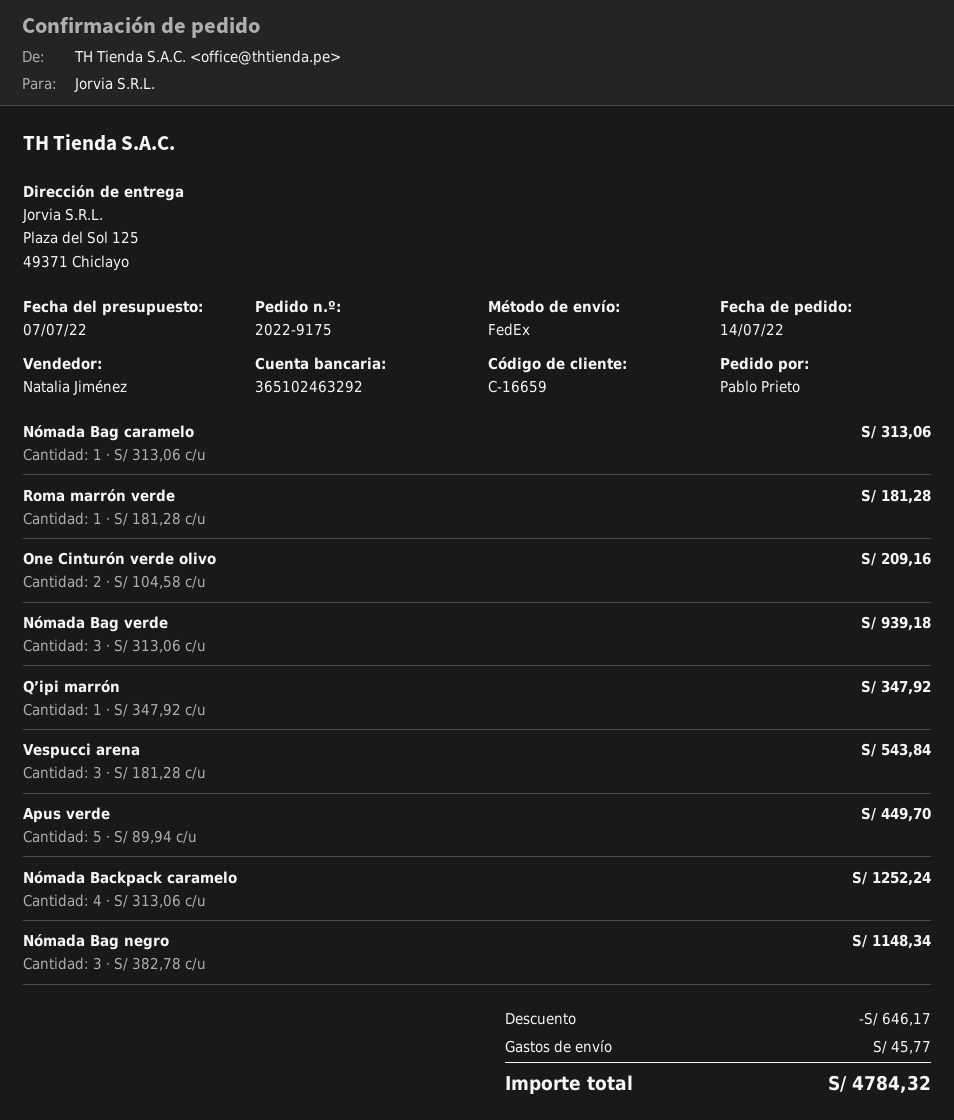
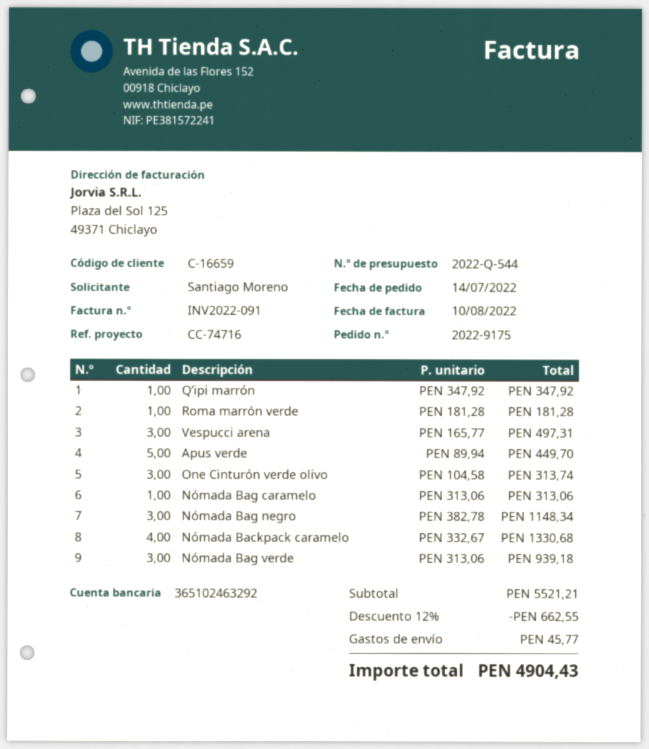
ordered by: Pablo Prieto -> Santiago Moreno
One Cinturón verde olivo: 2 x 104.58 = 209.16 -> 3 x 104.58 = 313.74
Vespucci arena: 3 x 181.28 = 543.84 -> 3 x 165.77 = 497.31
Nómada Backpack caramelo: 4 x 313.06 = 1252.24 -> 4 x 332.67 = 1330.68
discount: 646.17 -> 662.55
total: 4784.32 -> 4904.43

